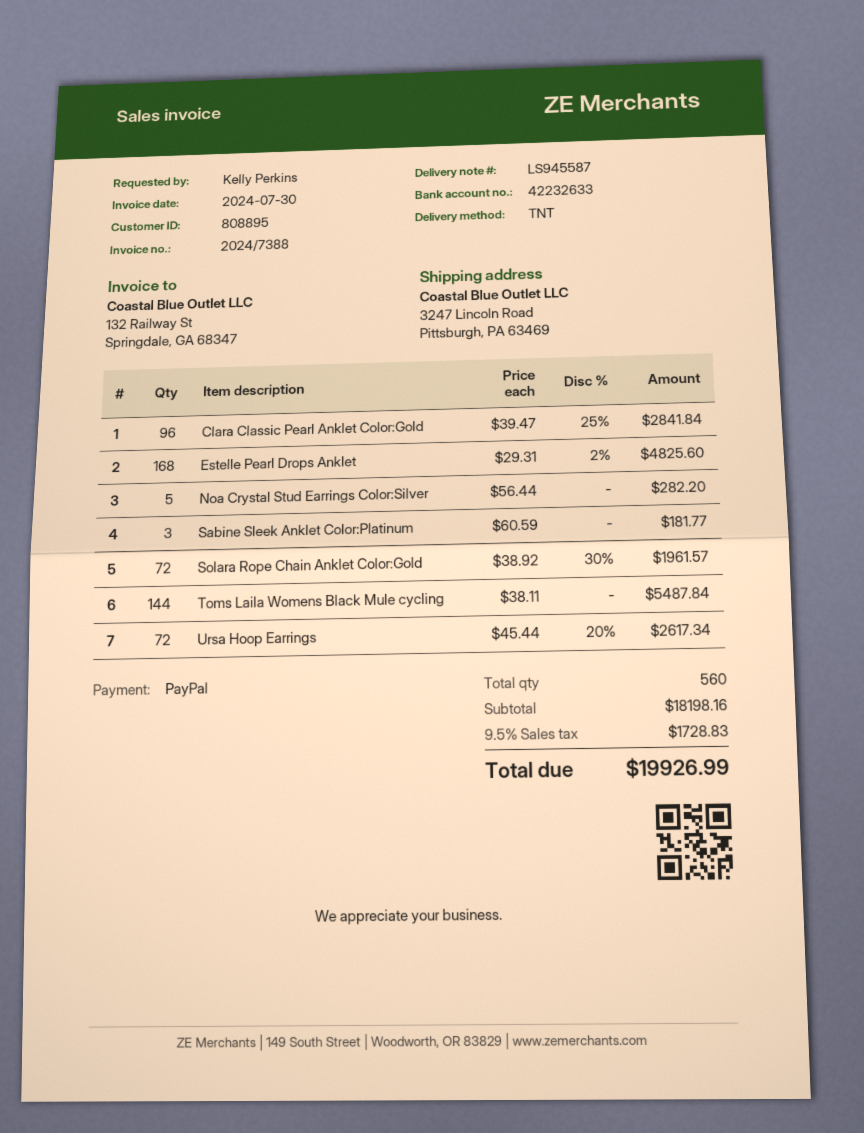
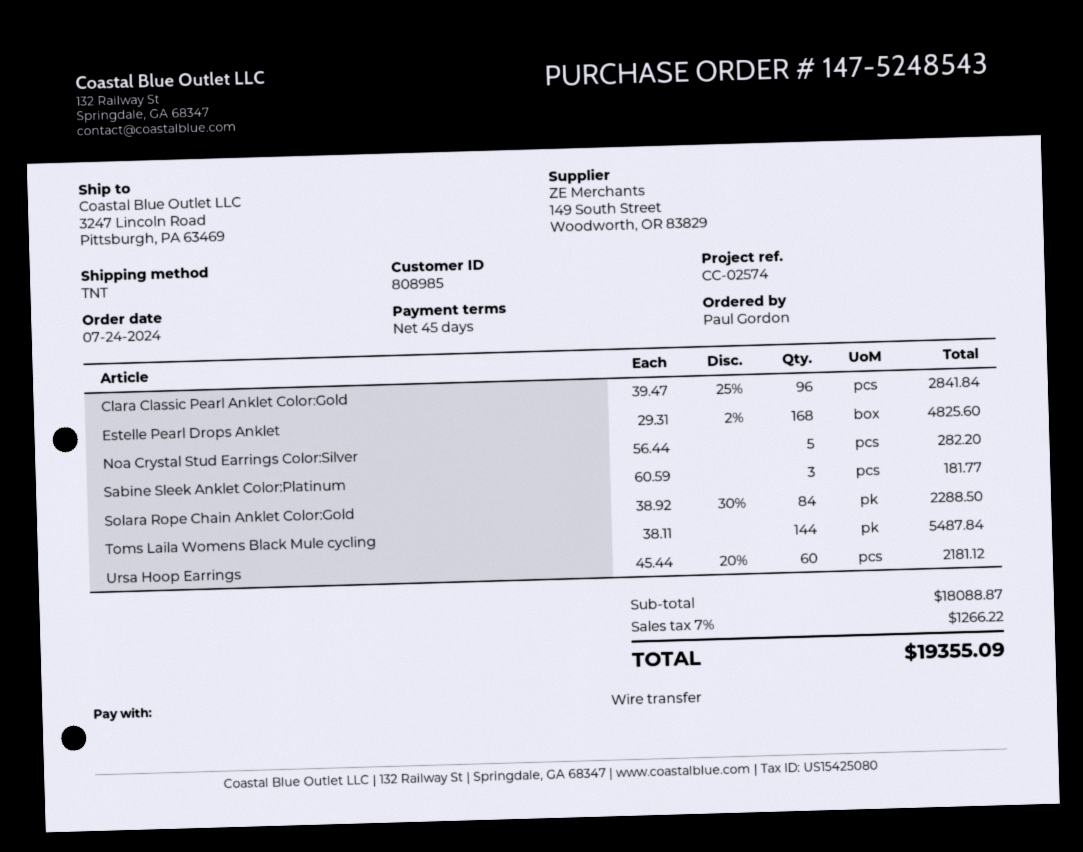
customer number: 808895 -> 808985
ordered by: Kelly Perkins -> Paul Gordon
payment method: PayPal -> bank transfer
Solara Rope Chain Anklet Color:Gold: 72 x 38.92 - 30% = 1961.57 -> 84 x 38.92 - 30% = 2288.50
Ursa Hoop Earrings: 72 x 45.44 - 20% = 2617.34 -> 60 x 45.44 - 20% = 2181.12
subtotal: 18198.16 -> 18088.87
tax: 9.5% = 1728.83 -> 7% = 1266.22
total: 19926.99 -> 19355.09

